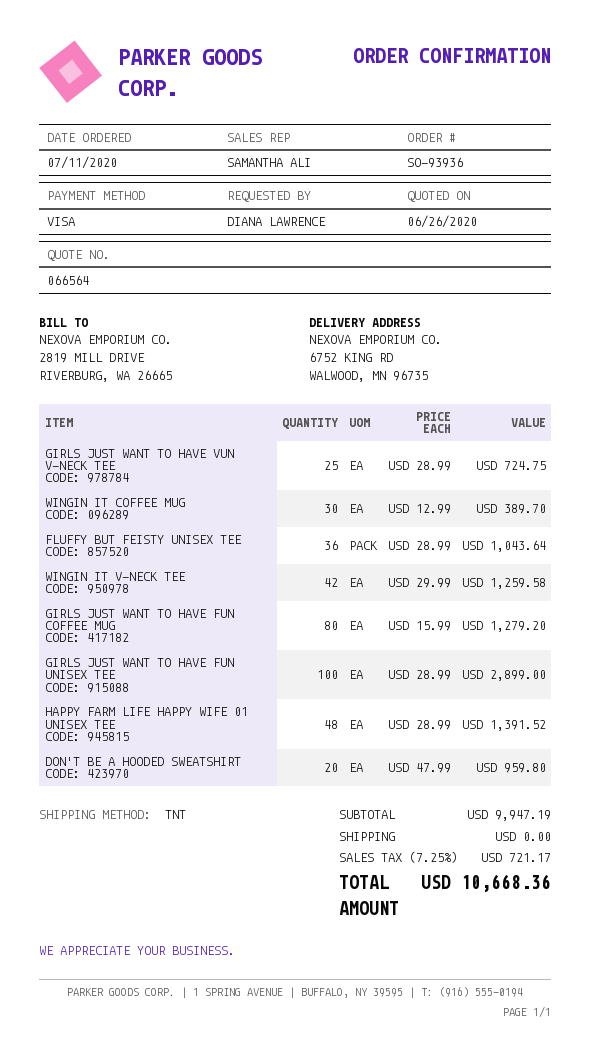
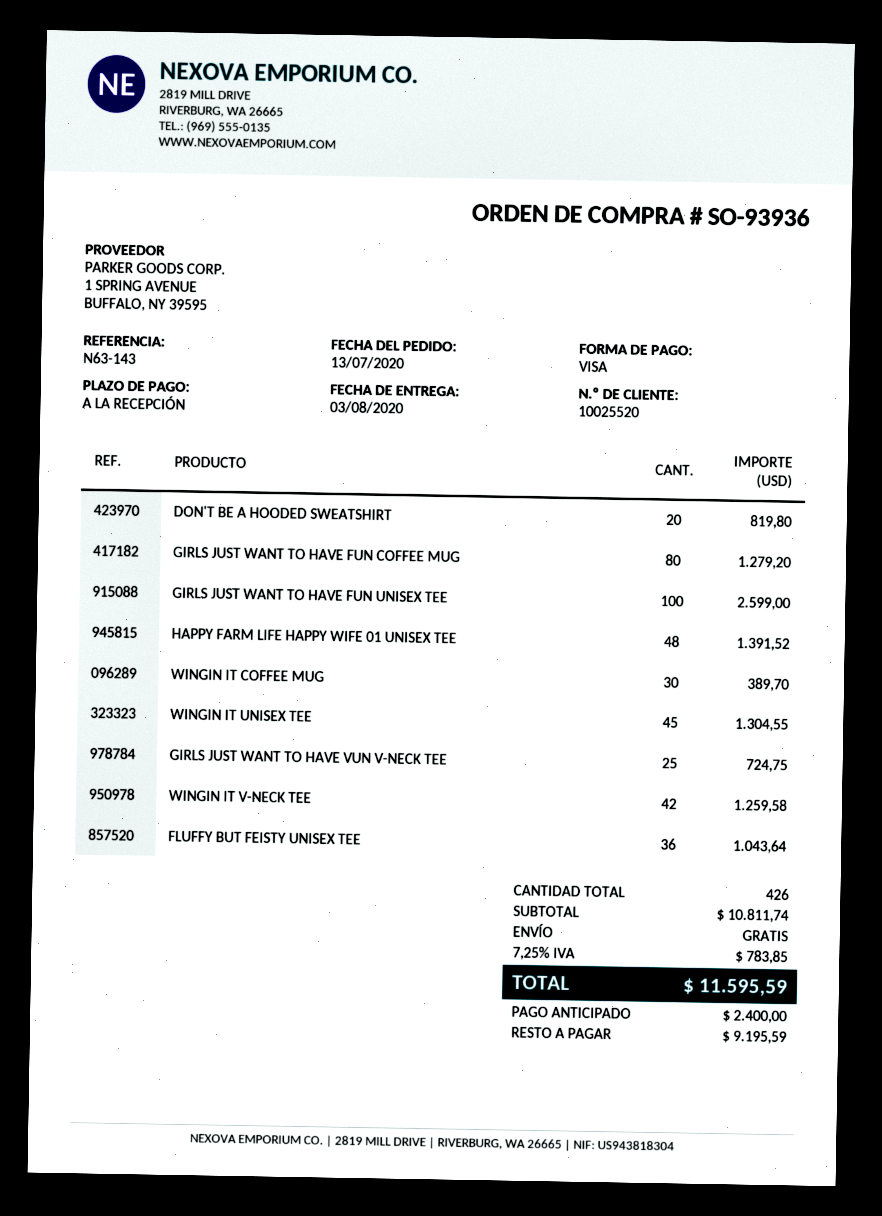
order date: 2020-07-11 -> 2020-07-13
GIRLS JUST WANT TO HAVE FUN UNISEX TEE: 100 for 2899.00 -> 100 for 2599.00
DON'T BE A HOODED SWEATSHIRT: 20 for 959.80 -> 20 for 819.80
WINGIN IT UNISEX TEE: none -> 45 for 1304.55
subtotal: 9947.19 -> 10811.74
tax: 7.25% = 721.17 -> 7.25% = 783.85
total: 10668.36 -> 11595.59

